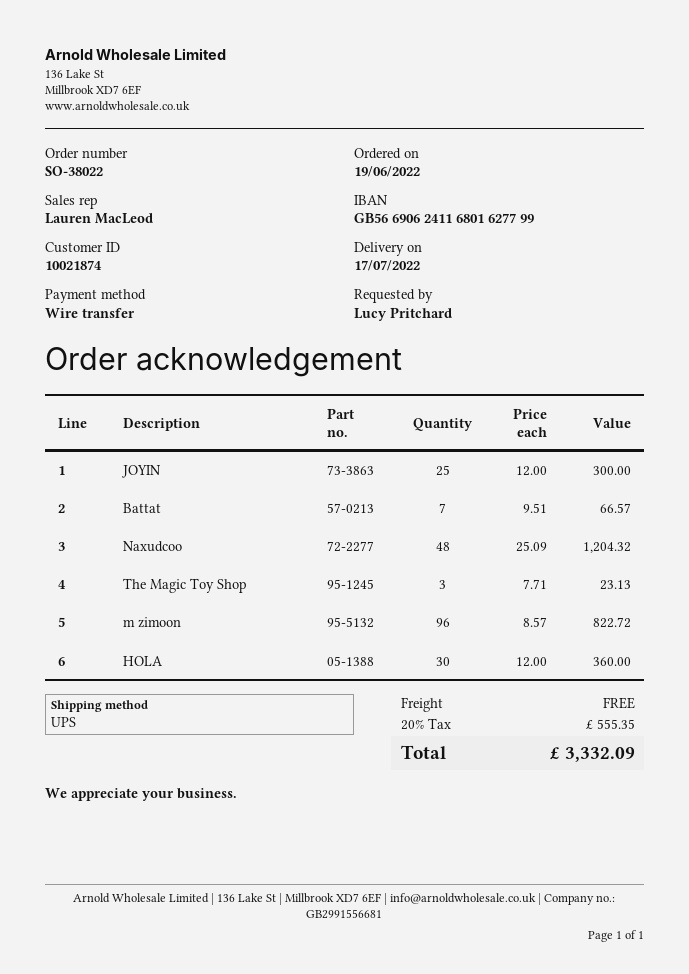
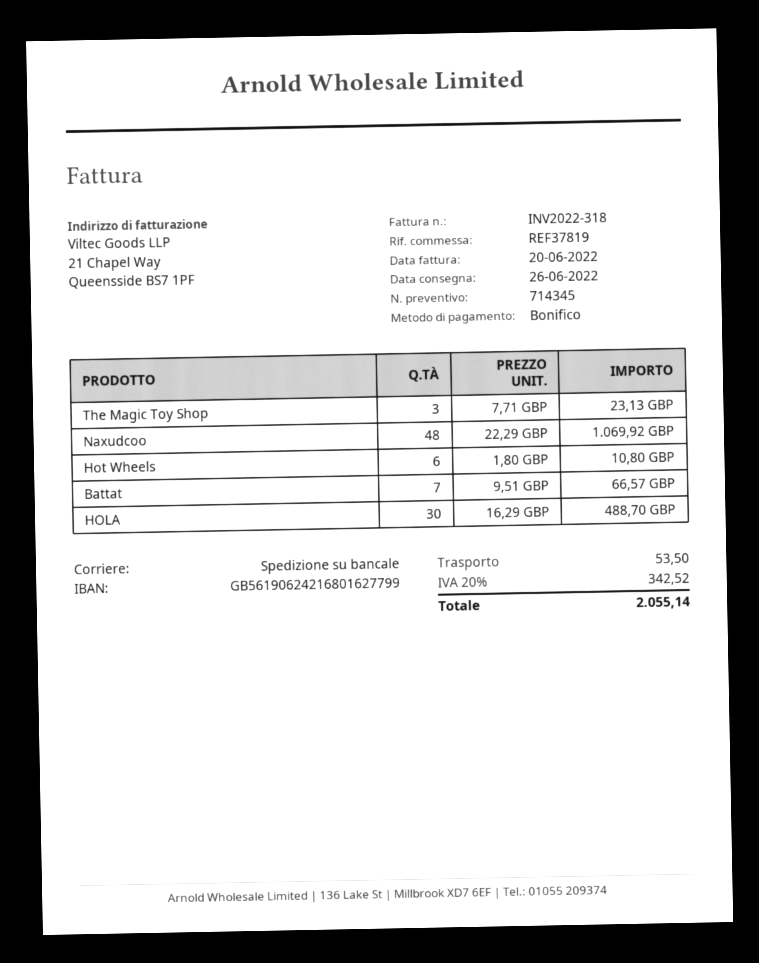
delivery date: 2022-07-17 -> 2022-06-26
bank account: GB56690624116801627799 -> GB56190624216801627799
shipping method: UPS -> pallet freight
JOYIN: 25 x 12.00 = 300.00 -> none
Naxudcoo: 48 x 25.09 = 1204.32 -> 48 x 22.29 = 1069.92
m zimoon: 96 x 8.57 = 822.72 -> none
HOLA: 30 x 12.00 = 360.00 -> 30 x 16.29 = 488.70
Hot Wheels: none -> 6 x 1.80 = 10.80
shipping: 0.00 -> 53.50
tax: 20% = 555.35 -> 20% = 342.52
total: 3332.09 -> 2055.14

